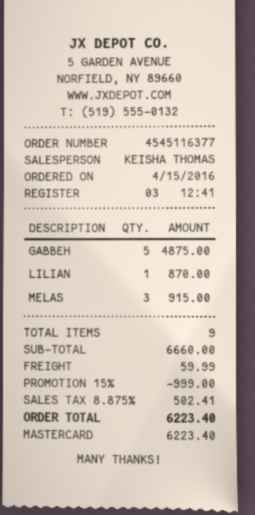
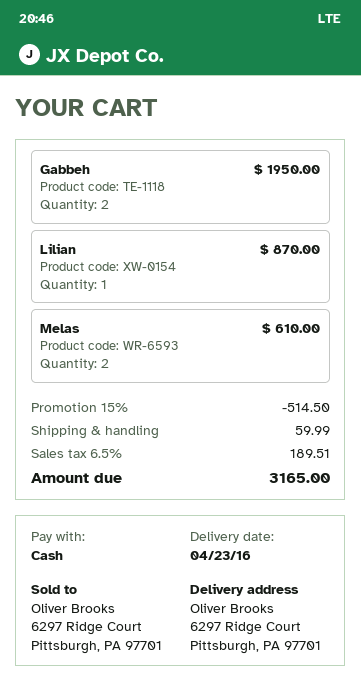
payment method: Mastercard -> cash
GABBEH: 5 for 4875.00 -> 2 for 1950.00
MELAS: 3 for 915.00 -> 2 for 610.00
discount: 15% = 999.00 -> 15% = 514.50
tax: 8.875% = 502.41 -> 6.5% = 189.51
total: 6223.40 -> 3165.00

